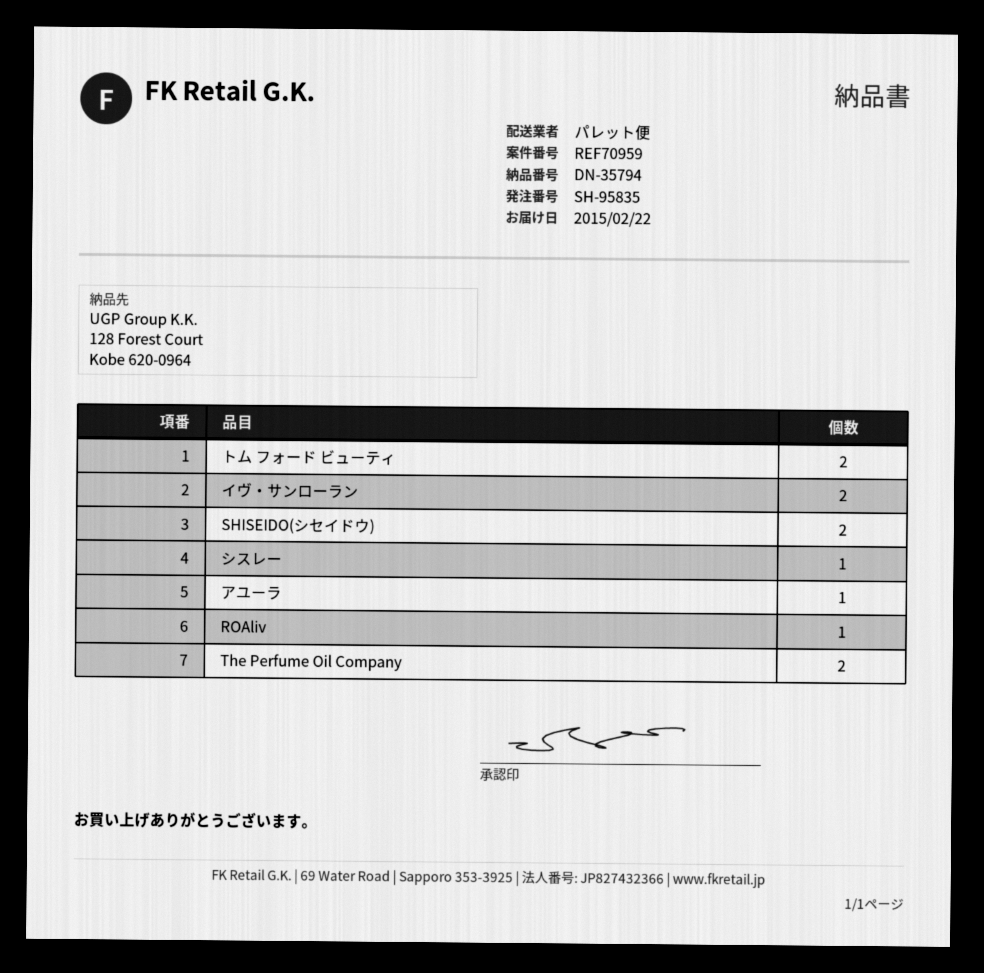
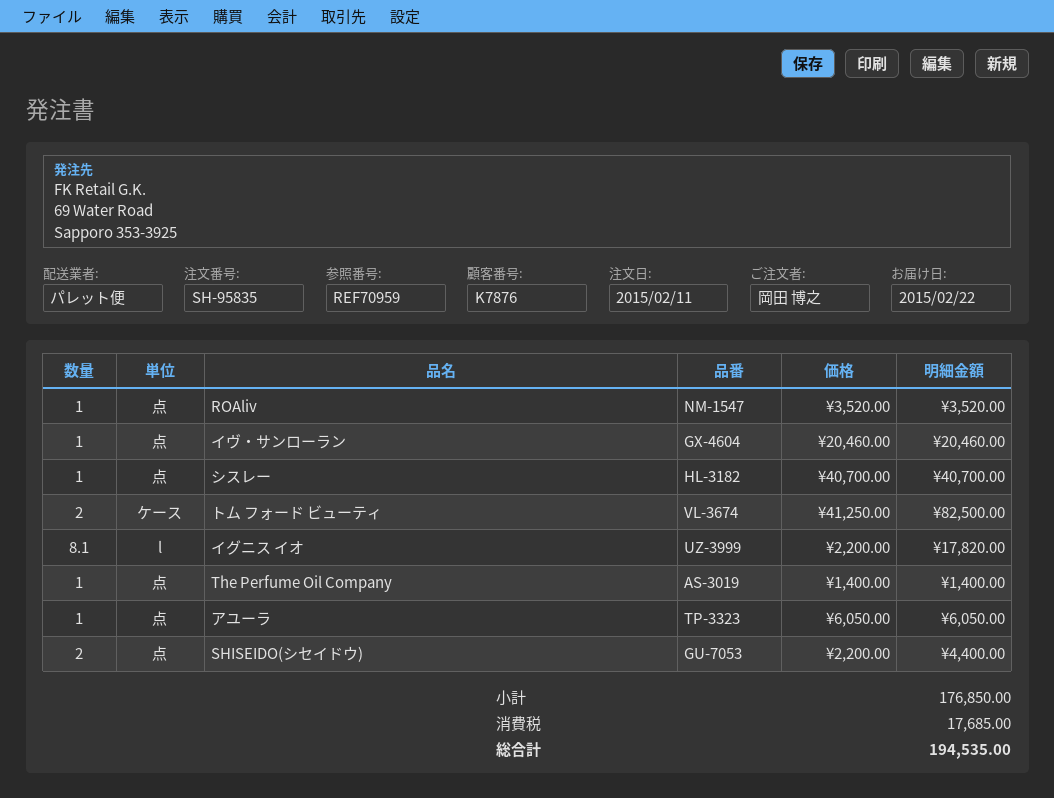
イヴ・サンローラン: 2 -> 1
The Perfume Oil Company: 2 -> 1
イグニス イオ: none -> 8.1

